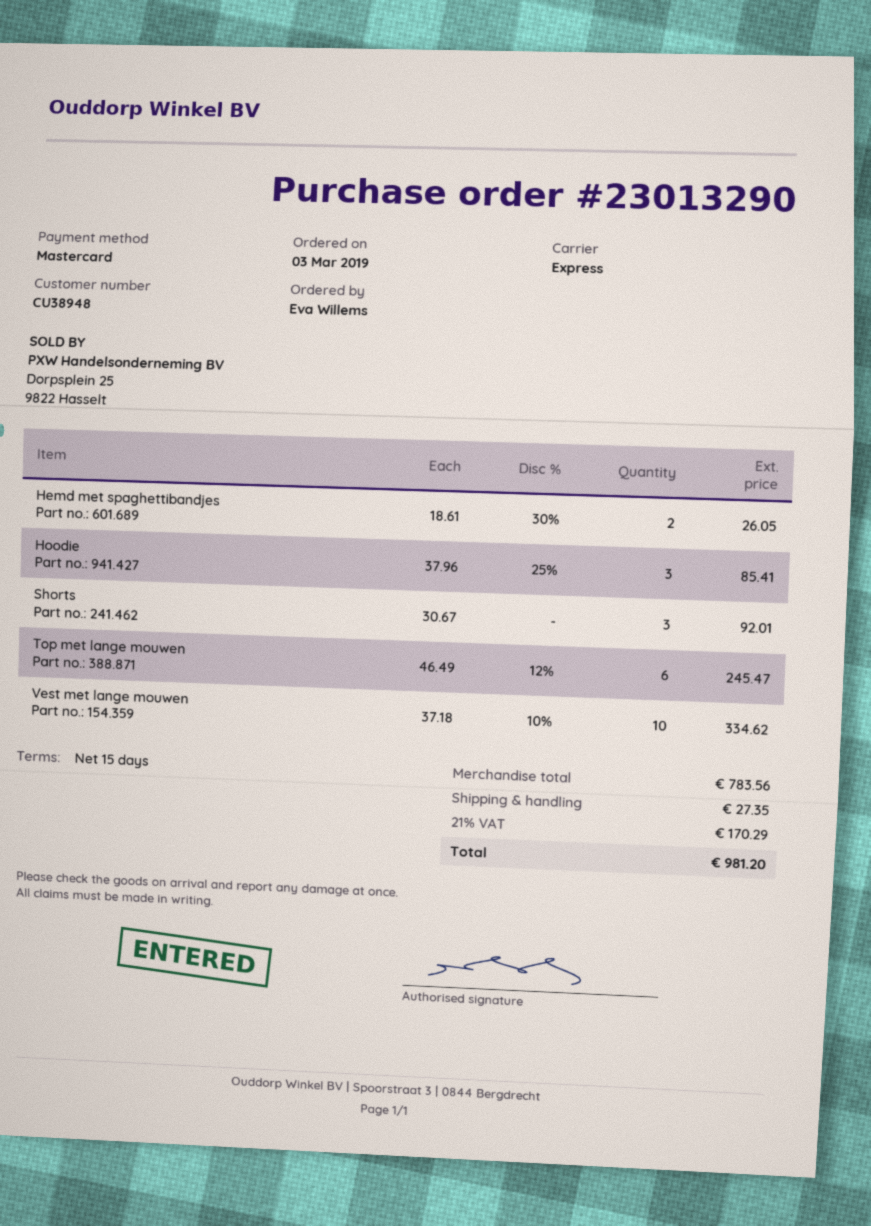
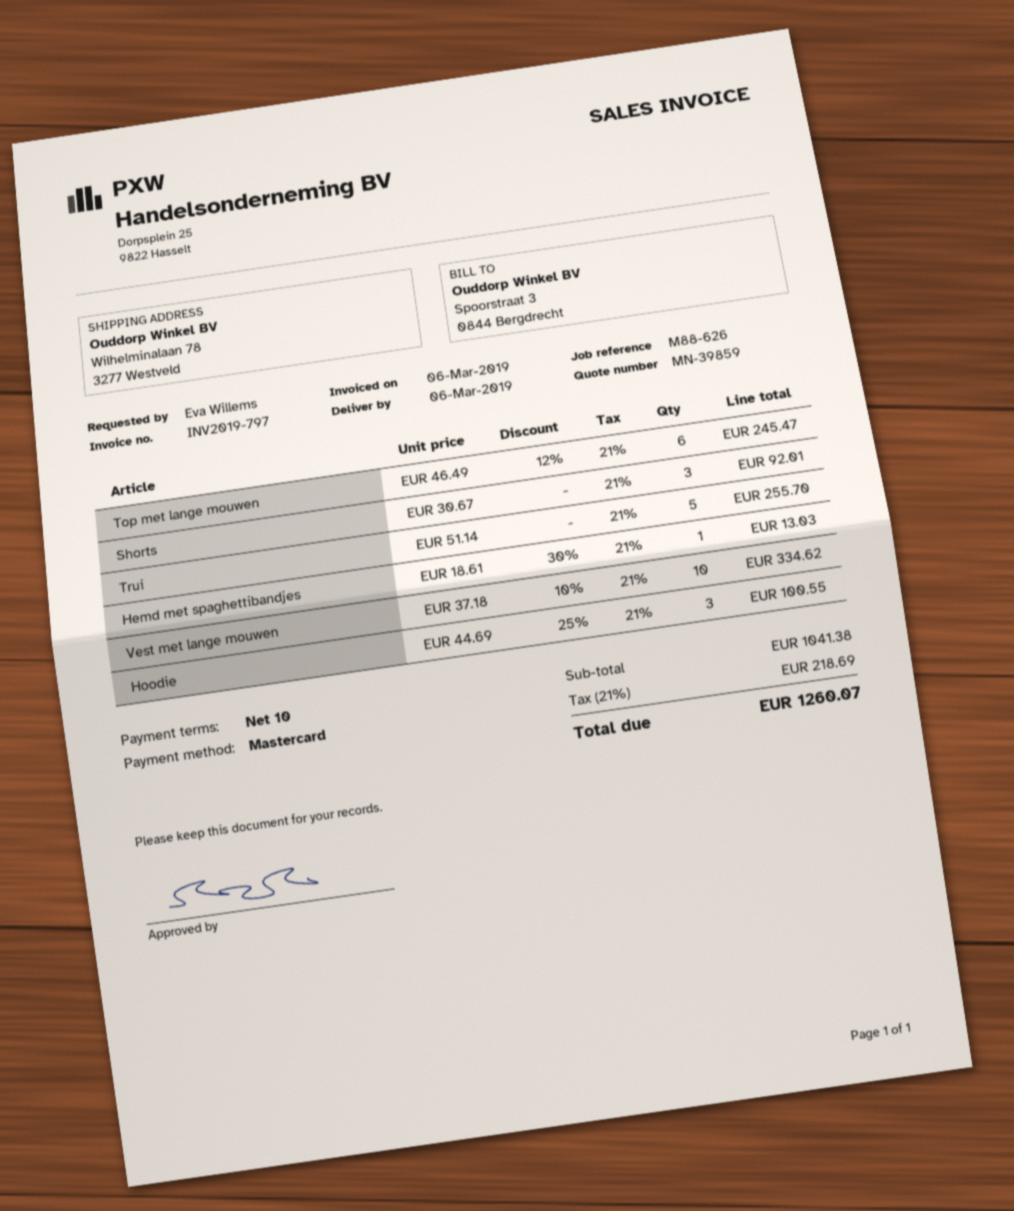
payment terms: 15 days -> 10 days
Hemd met spaghettibandjes: 2 x 18.61 - 30% = 26.05 -> 1 x 18.61 - 30% = 13.03
Hoodie: 3 x 37.96 - 25% = 85.41 -> 3 x 44.69 - 25% = 100.55
Trui: none -> 5 x 51.14 = 255.70
subtotal: 783.56 -> 1041.38
shipping: 27.35 -> none
tax: 21% = 170.29 -> 21% = 218.69
total: 981.20 -> 1260.07

